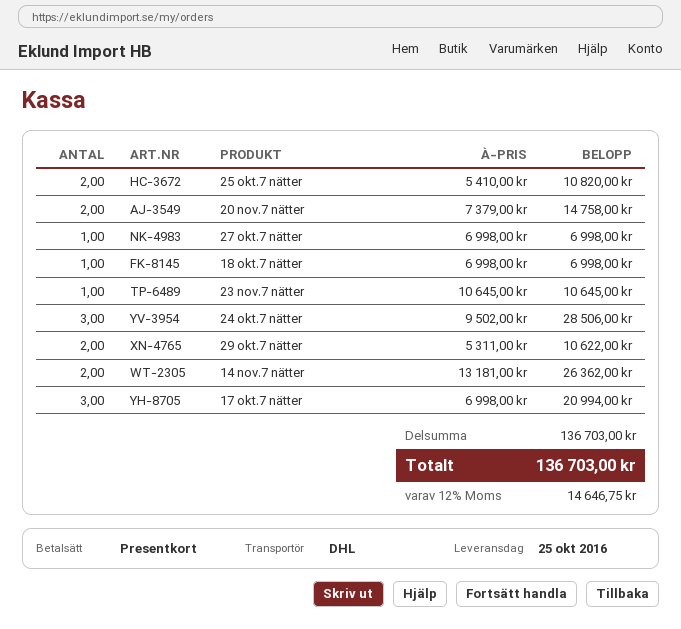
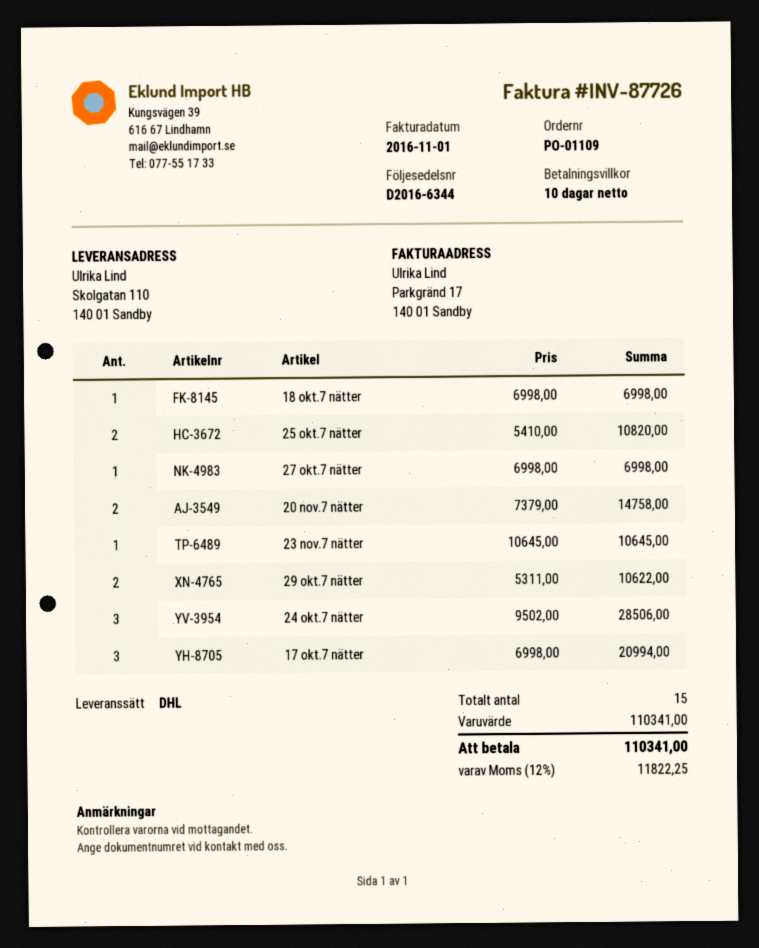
14 nov.7 nätter: 2 x 13181.00 = 26362.00 -> none
subtotal: 136703.00 -> 110341.00
tax: 12% = 14646.75 -> 12% = 11822.25
total: 136703.00 -> 110341.00

